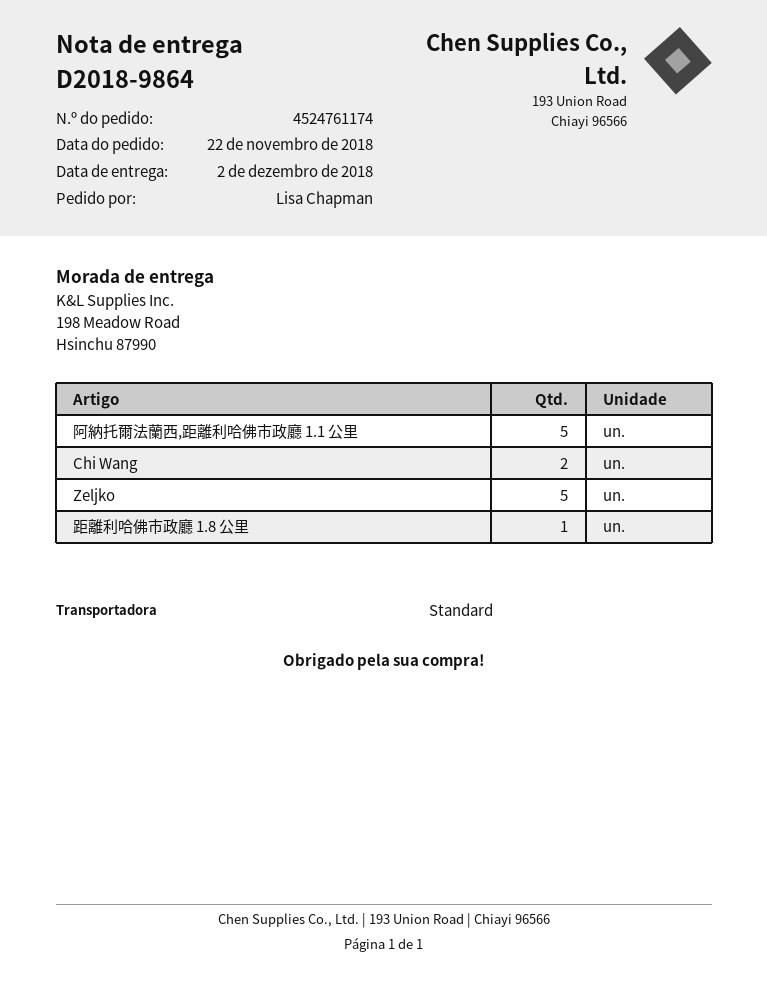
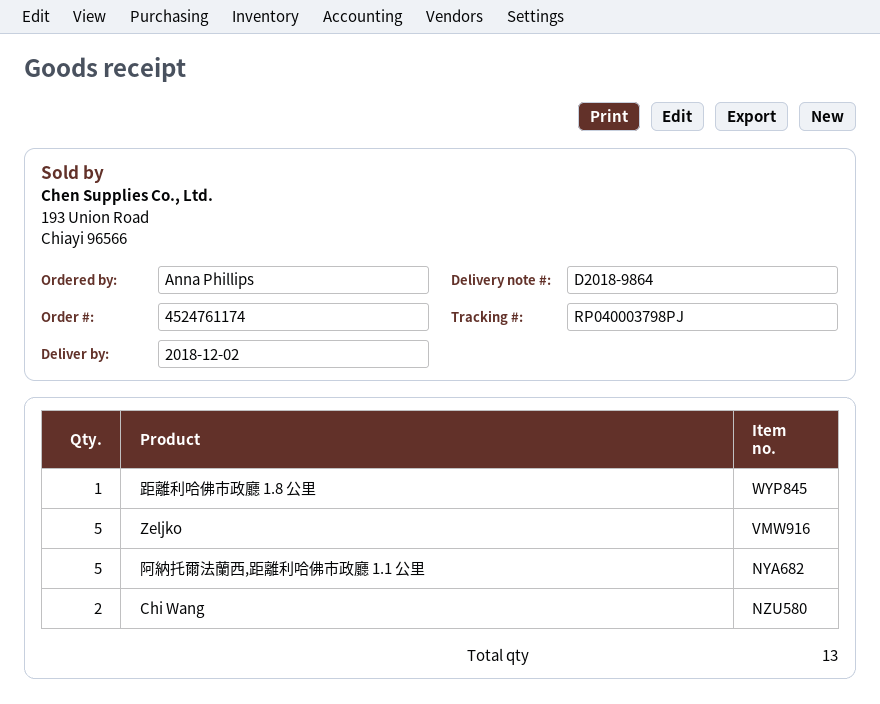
ordered by: Lisa Chapman -> Anna Phillips

